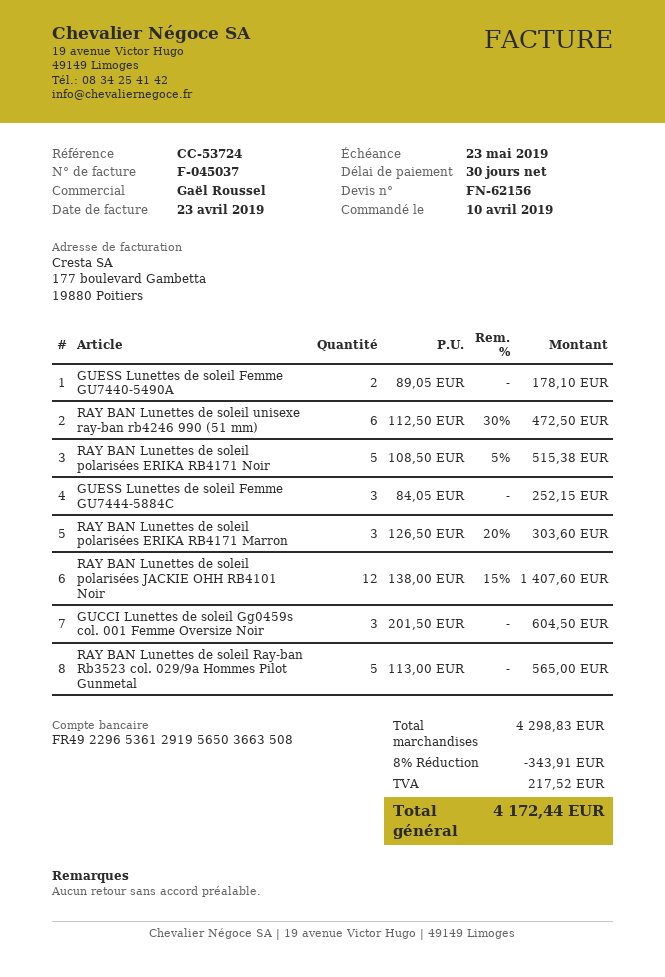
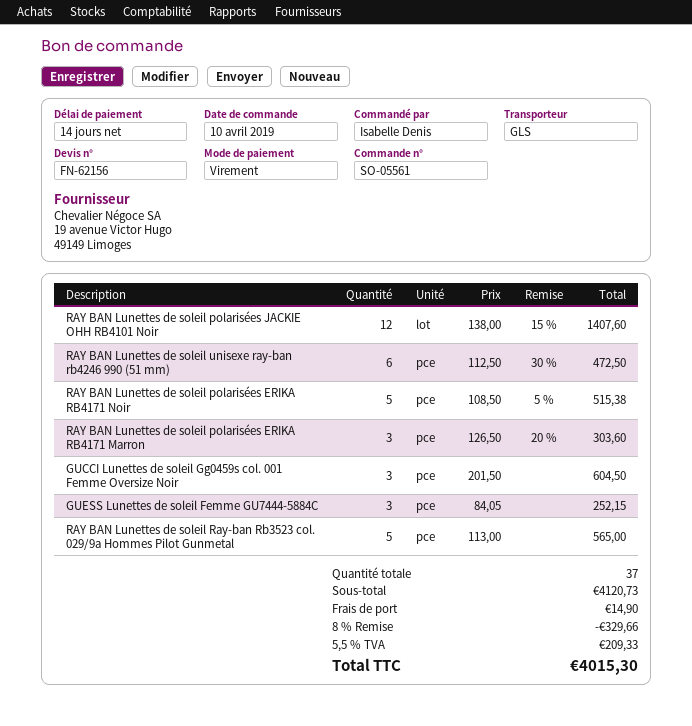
payment terms: 30 days -> 14 days
GUESS Lunettes de soleil Femme GU7440-5490A: 2 x 89.05 = 178.10 -> none
subtotal: 4298.83 -> 4120.73
discount: 8% = 343.91 -> 8% = 329.66
shipping: none -> 14.90
tax: 217.52 -> 209.33
total: 4172.44 -> 4015.30

